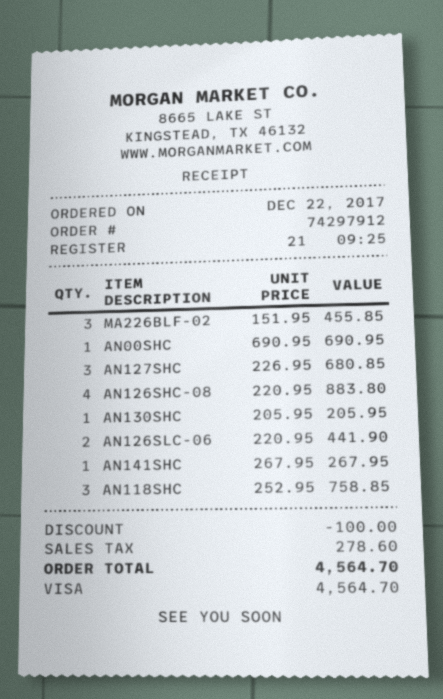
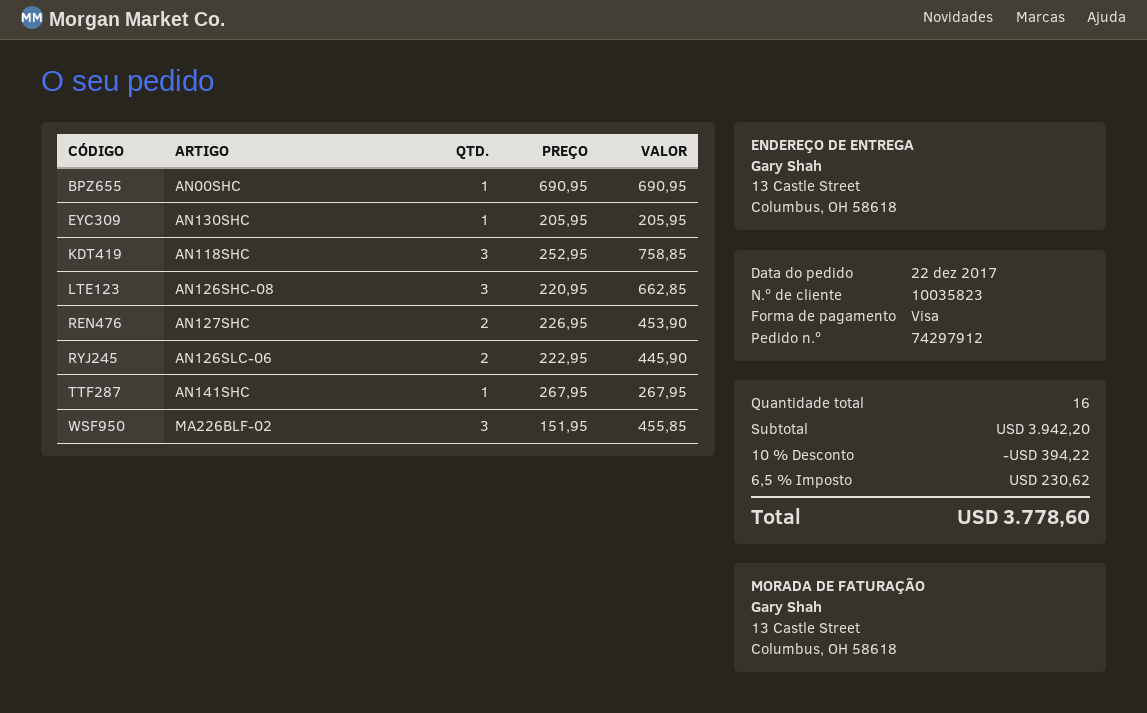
AN127SHC: 3 x 226.95 = 680.85 -> 2 x 226.95 = 453.90
AN126SHC-08: 4 x 220.95 = 883.80 -> 3 x 220.95 = 662.85
AN126SLC-06: 2 x 220.95 = 441.90 -> 2 x 222.95 = 445.90
discount: 100.00 -> 394.22
tax: 278.60 -> 230.62
total: 4564.70 -> 3778.60

